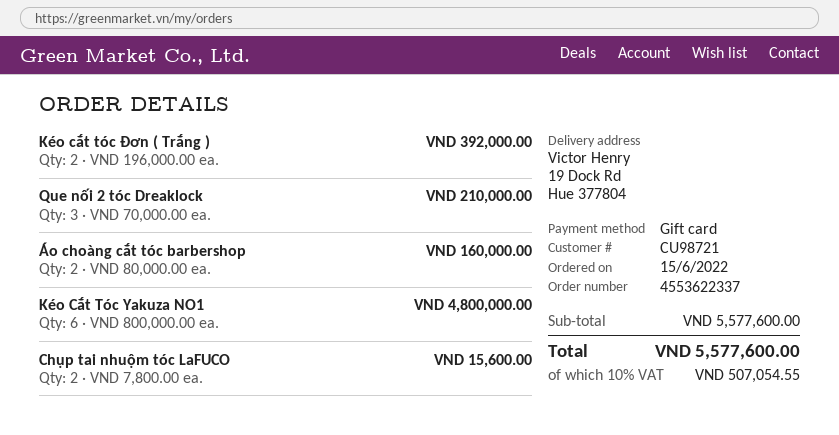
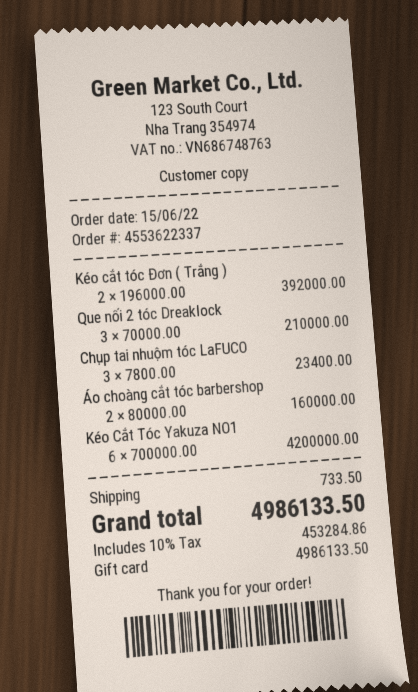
Kéo Cắt Tóc Yakuza NO1: 6 x 800000.00 = 4800000.00 -> 6 x 700000.00 = 4200000.00
Chụp tai nhuộm tóc LaFUCO: 2 x 7800.00 = 15600.00 -> 3 x 7800.00 = 23400.00
shipping: none -> 733.50
tax: 10% = 507054.55 -> 10% = 453284.86
total: 5577600.00 -> 4986133.50

